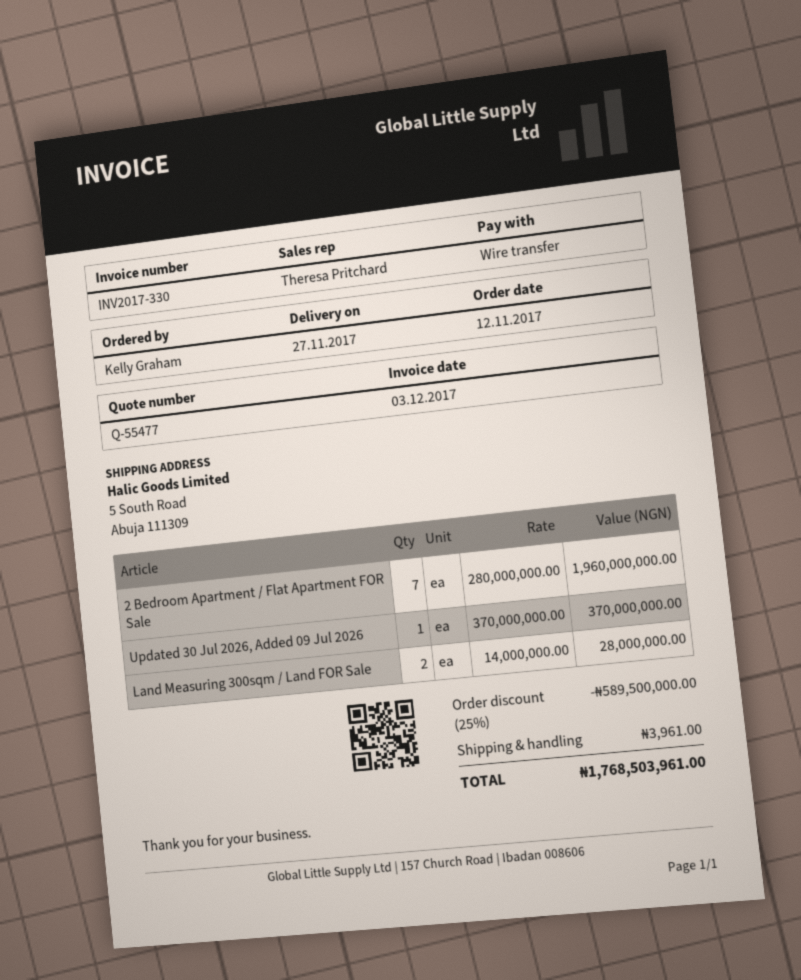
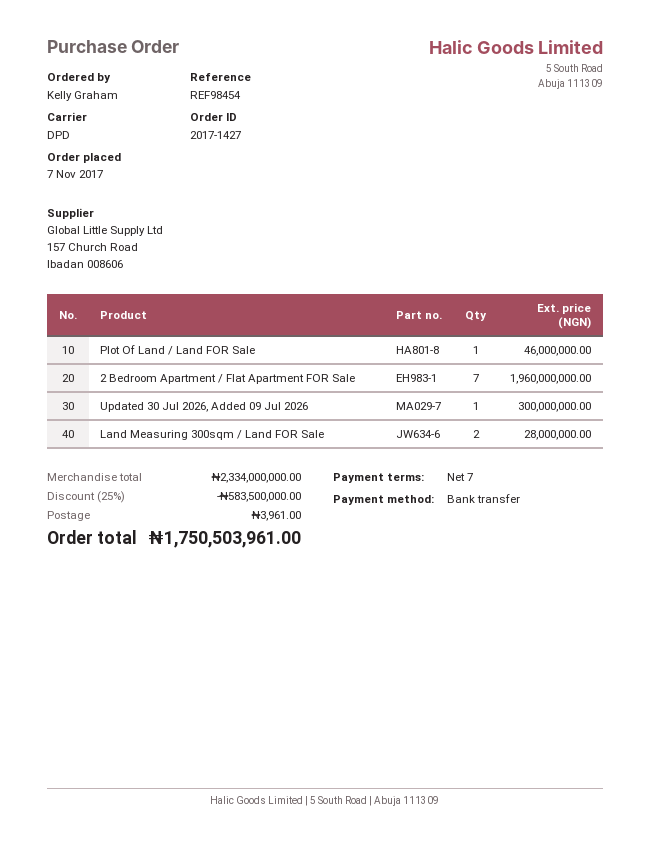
order date: 2017-11-12 -> 2017-11-07
Updated 30 Jul 2026, Added 09 Jul 2026: 1 for 370000000.00 -> 1 for 300000000.00
Plot Of Land / Land FOR Sale: none -> 1 for 46000000.00
discount: 25% = 589500000.00 -> 25% = 583500000.00
total: 1768503961.00 -> 1750503961.00

